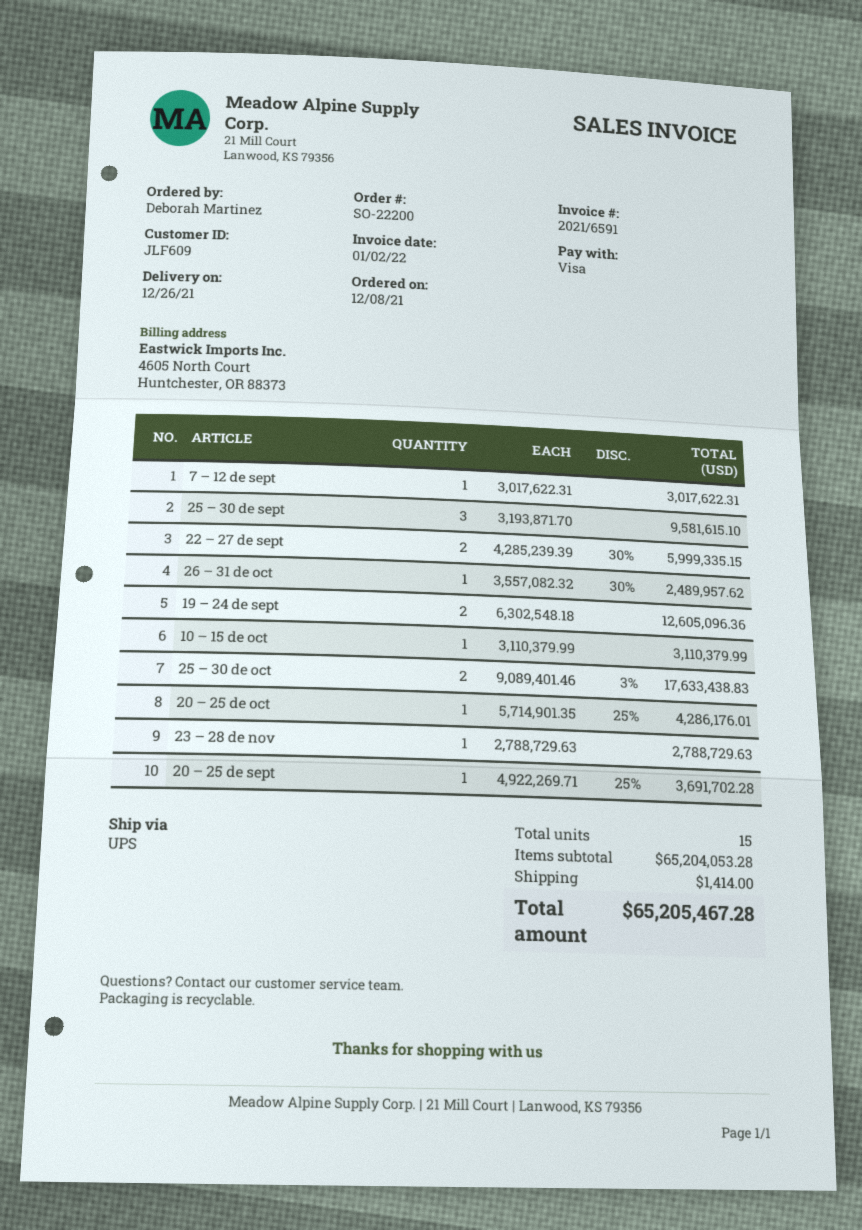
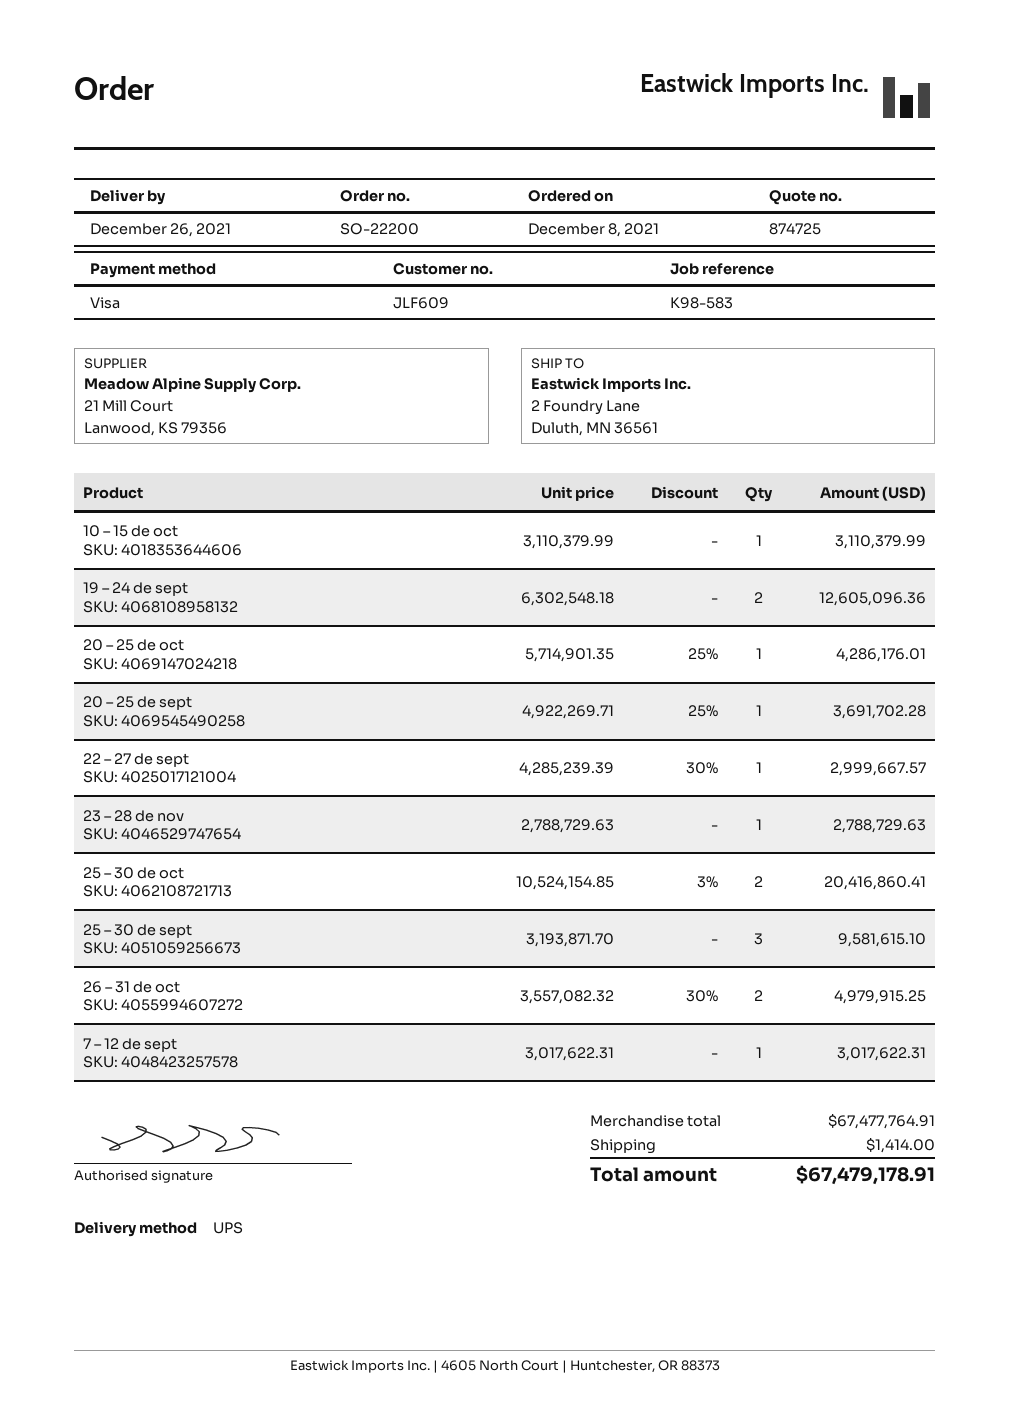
22 – 27 de sept: 2 x 4285239.39 - 30% = 5999335.15 -> 1 x 4285239.39 - 30% = 2999667.57
26 – 31 de oct: 1 x 3557082.32 - 30% = 2489957.62 -> 2 x 3557082.32 - 30% = 4979915.25
25 – 30 de oct: 2 x 9089401.46 - 3% = 17633438.83 -> 2 x 10524154.85 - 3% = 20416860.41
subtotal: 65204053.28 -> 67477764.91
total: 65205467.28 -> 67479178.91

